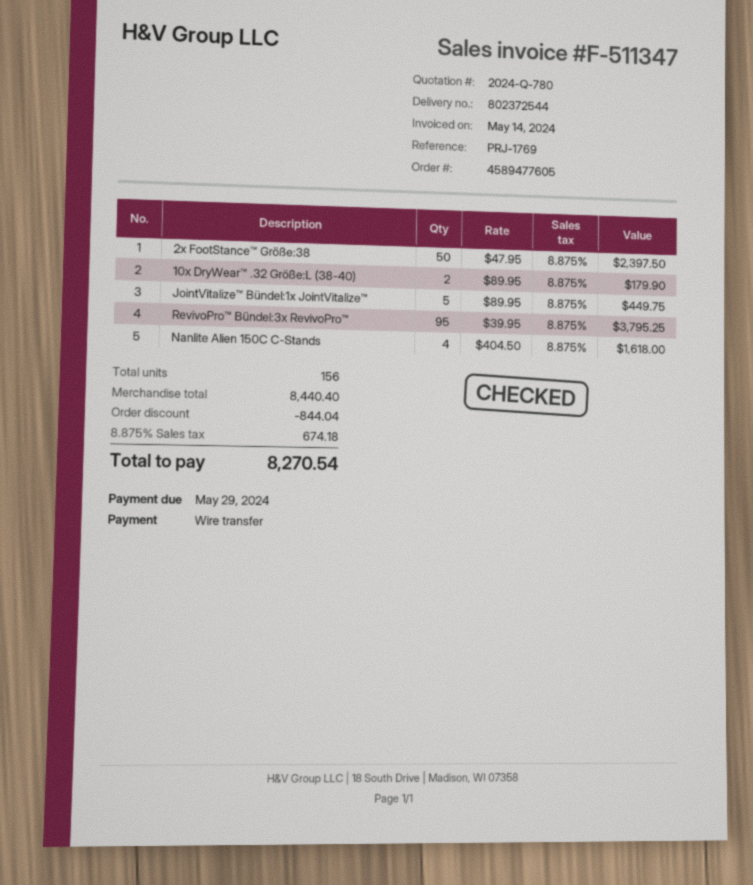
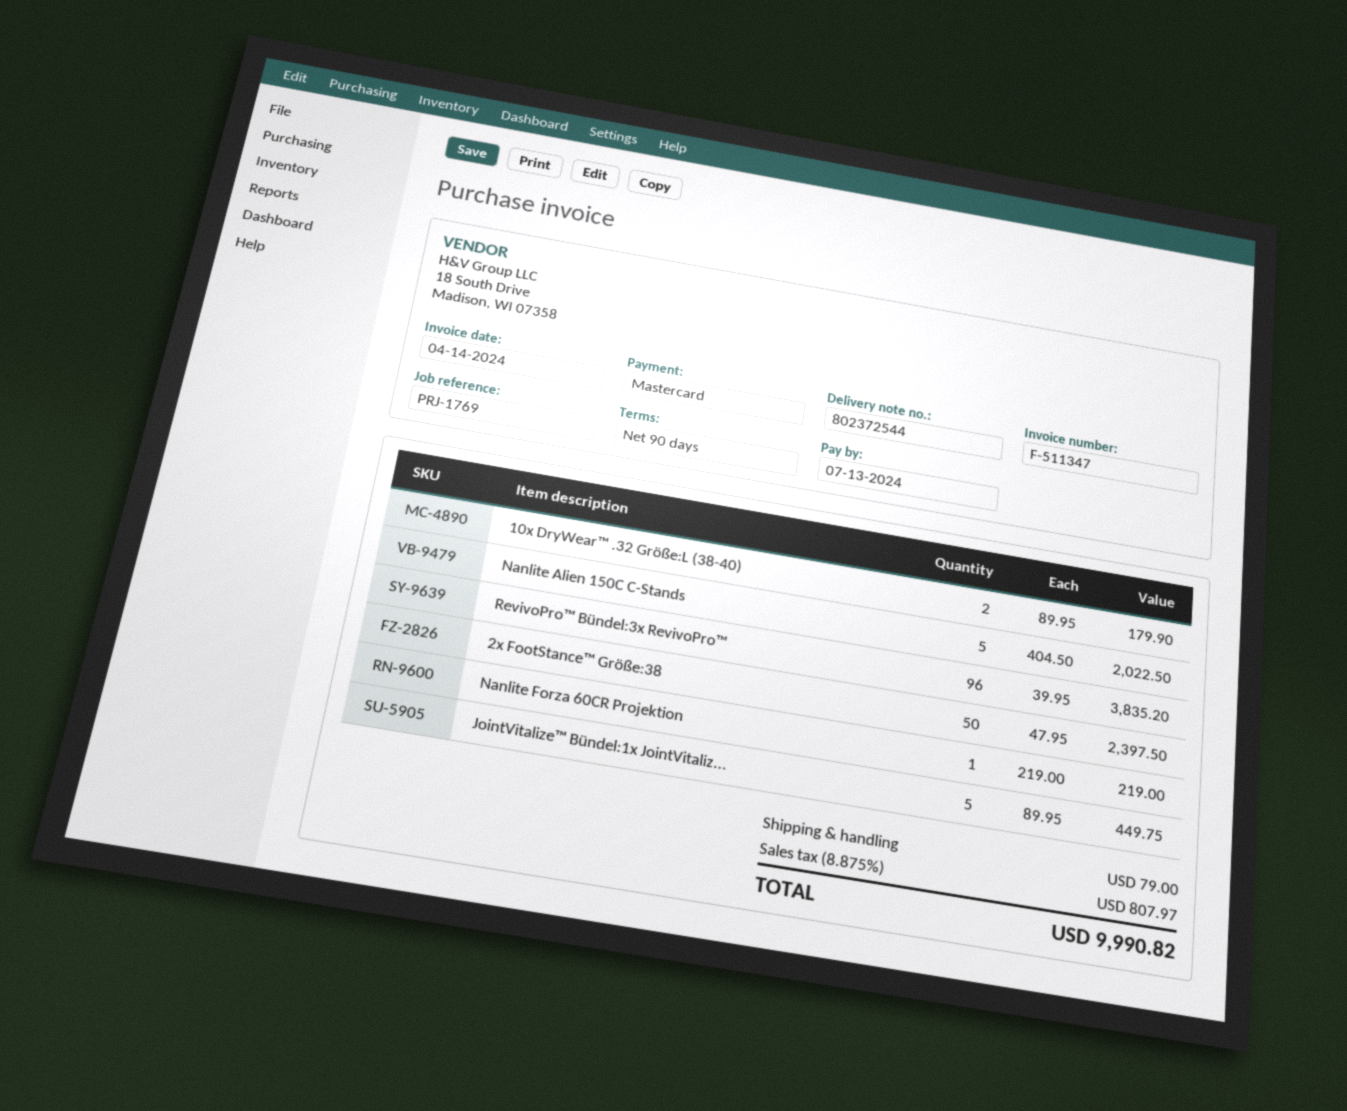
invoice date: 2024-05-14 -> 2024-04-14
due date: 2024-05-29 -> 2024-07-13
payment method: bank transfer -> Mastercard
RevivoPro™ Bündel:3x RevivoPro™: 95 x 39.95 = 3795.25 -> 96 x 39.95 = 3835.20
Nanlite Alien 150C C-Stands: 4 x 404.50 = 1618.00 -> 5 x 404.50 = 2022.50
Nanlite Forza 60CR Projektion: none -> 1 x 219.00 = 219.00
discount: 844.04 -> none
shipping: none -> 79.00
tax: 8.875% = 674.18 -> 8.875% = 807.97
total: 8270.54 -> 9990.82

